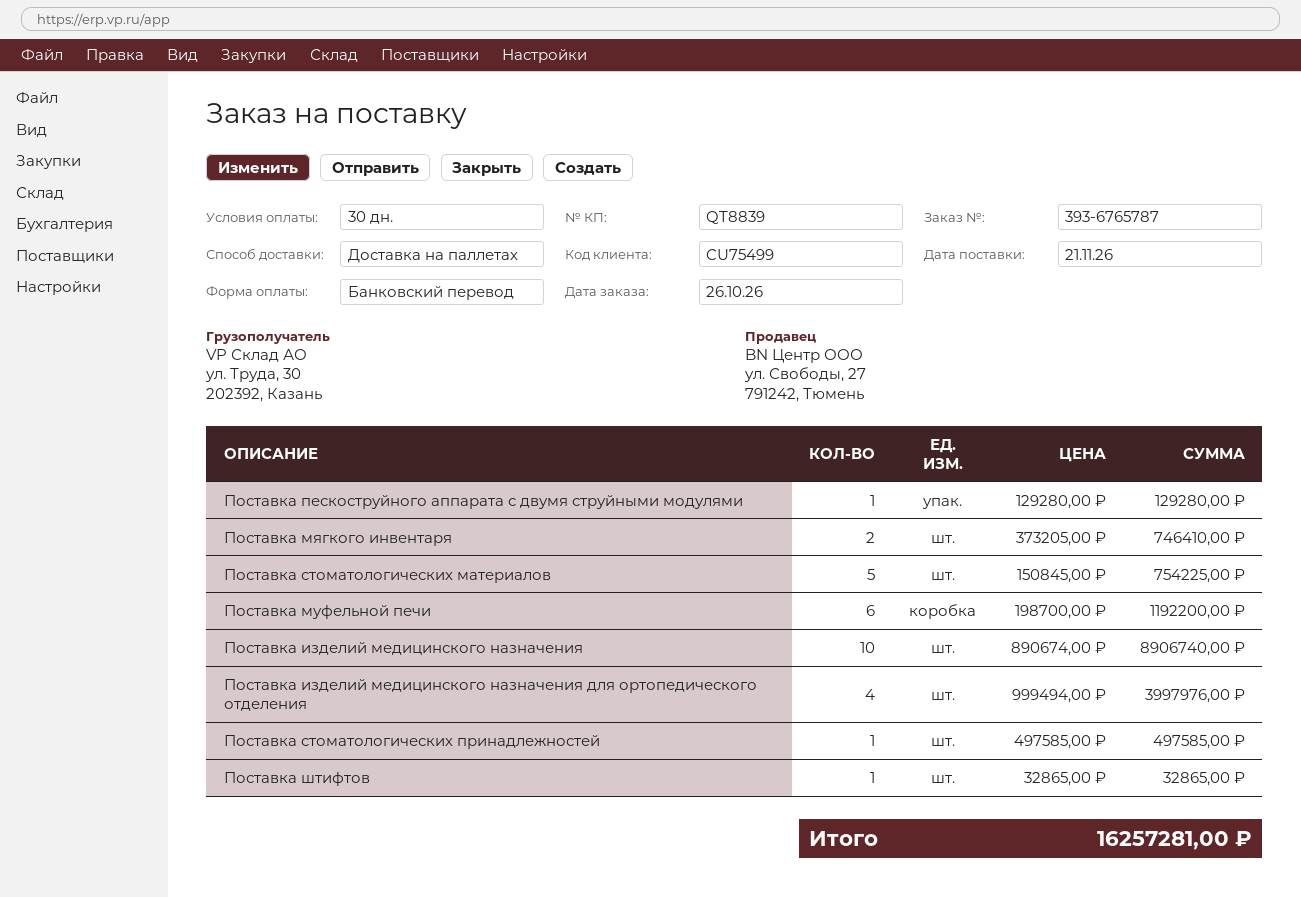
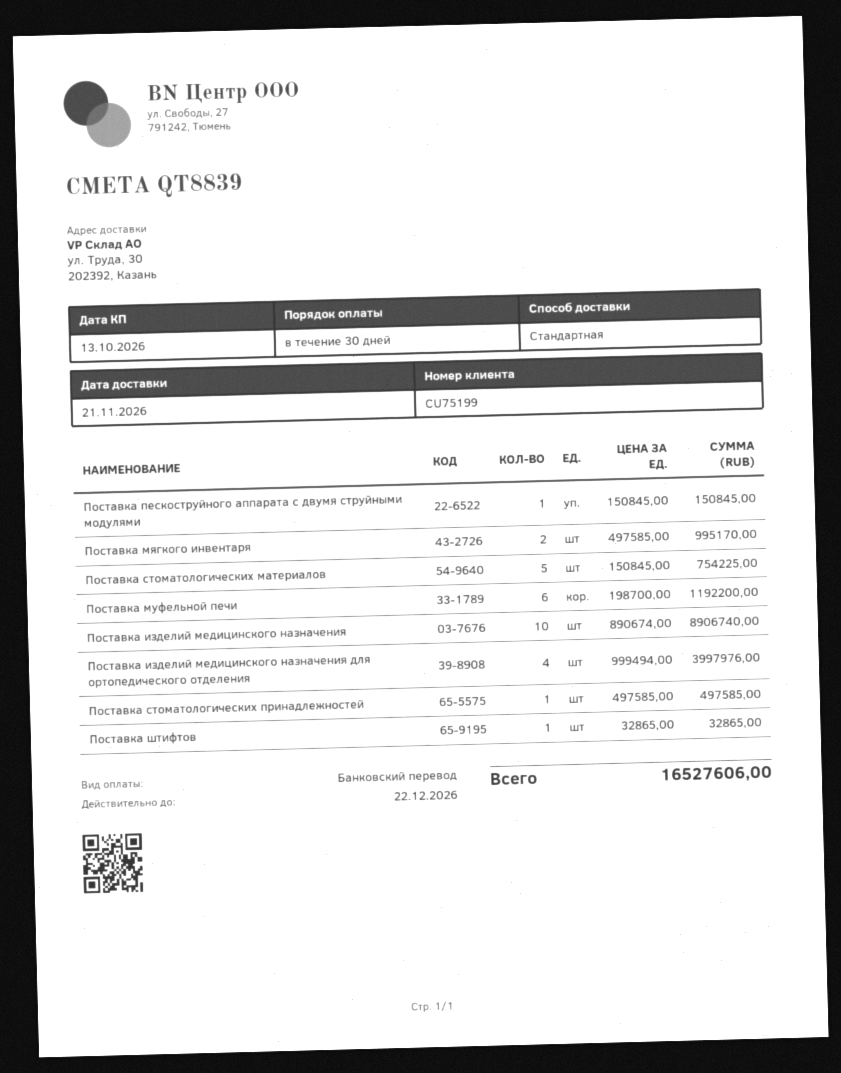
customer number: CU75499 -> CU75199
shipping method: pallet freight -> standard
Поставка пескоструйного аппарата с двумя струйными модулями: 1 x 129280.00 = 129280.00 -> 1 x 150845.00 = 150845.00
Поставка мягкого инвентаря: 2 x 373205.00 = 746410.00 -> 2 x 497585.00 = 995170.00
total: 16257281.00 -> 16527606.00

